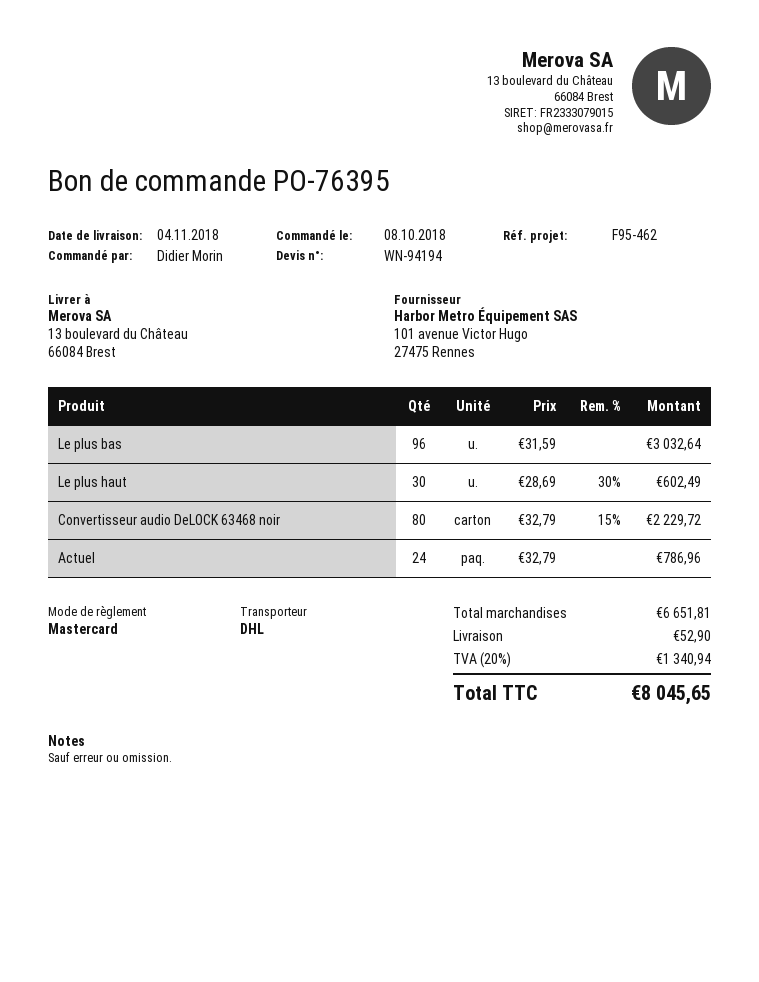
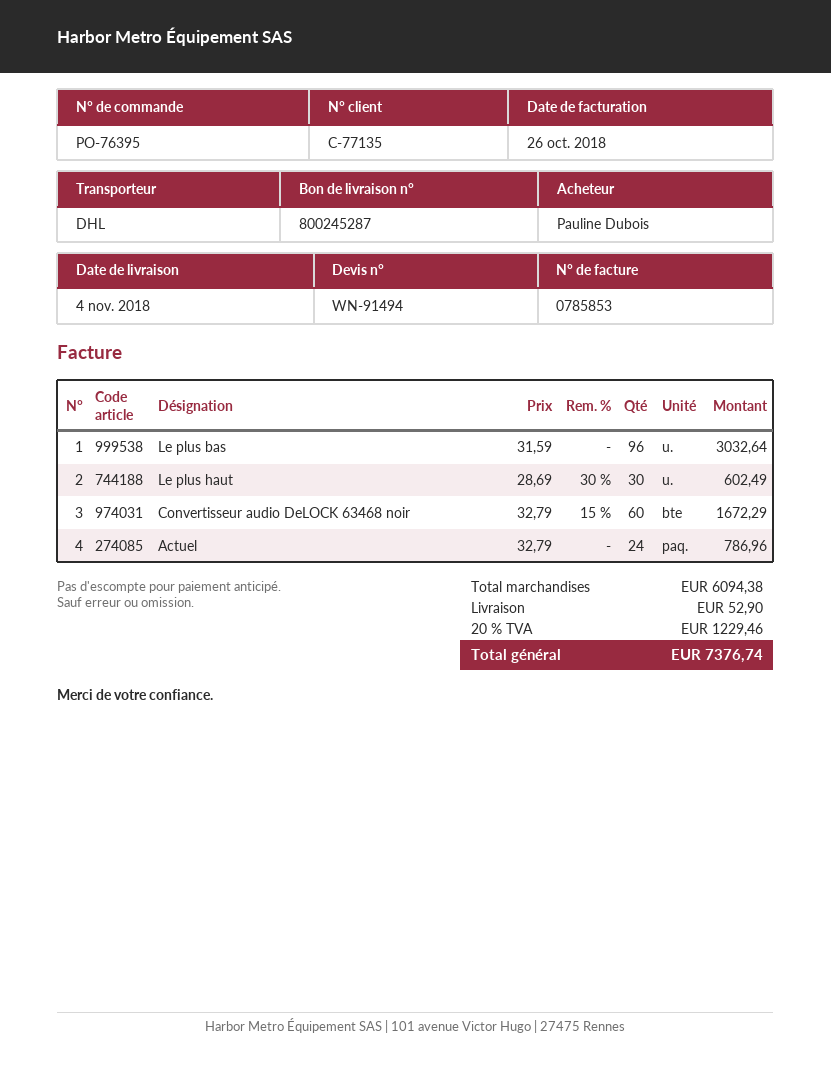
quote number: WN-94194 -> WN-91494
ordered by: Didier Morin -> Pauline Dubois
Convertisseur audio DeLOCK 63468 noir: 80 x 32.79 - 15% = 2229.72 -> 60 x 32.79 - 15% = 1672.29
subtotal: 6651.81 -> 6094.38
tax: 20% = 1340.94 -> 20% = 1229.46
total: 8045.65 -> 7376.74

